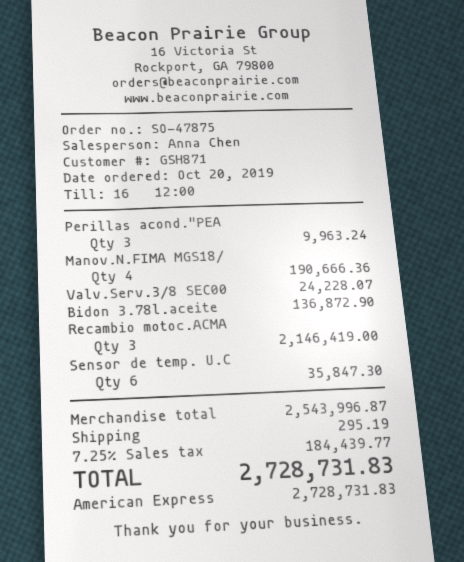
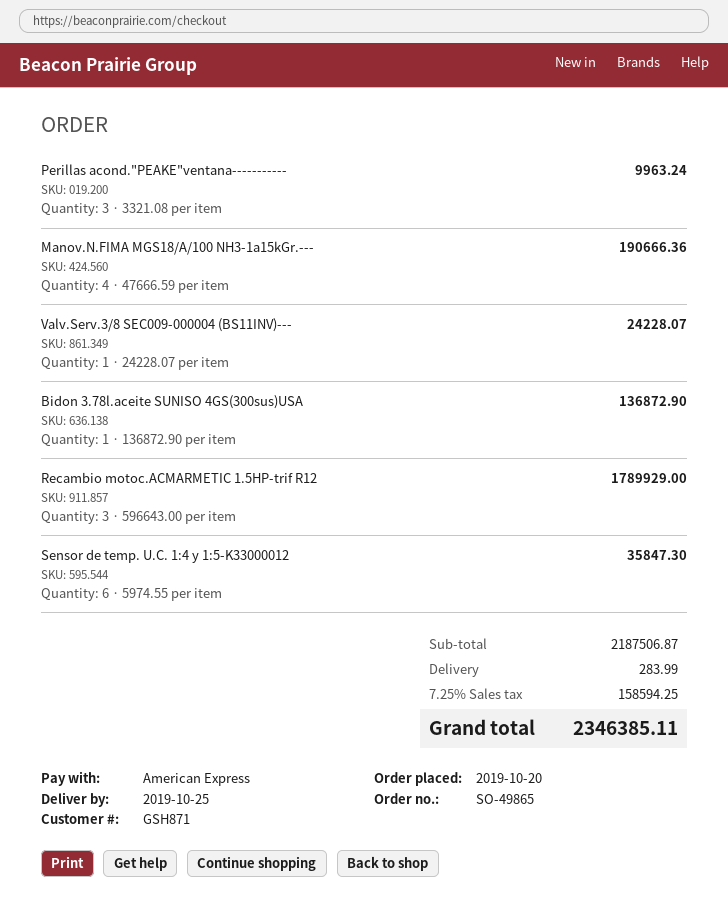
order number: SO-47875 -> SO-49865
Recambio motoc.ACMA: 3 for 2146419.00 -> 3 for 1789929.00
subtotal: 2543996.87 -> 2187506.87
shipping: 295.19 -> 283.99
tax: 7.25% = 184439.77 -> 7.25% = 158594.25
total: 2728731.83 -> 2346385.11

